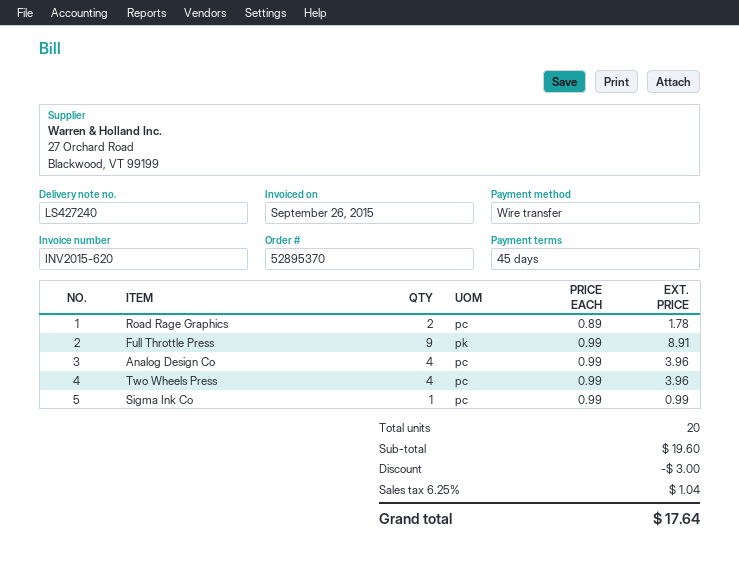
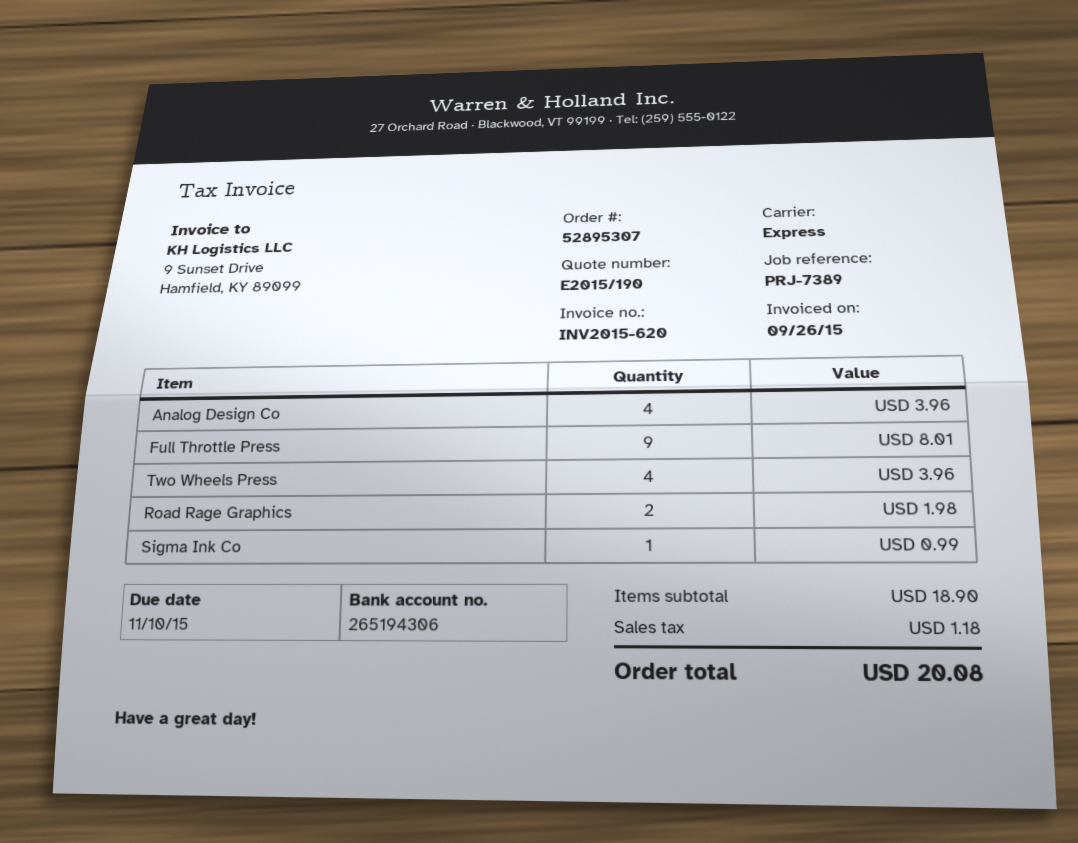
order number: 52895370 -> 52895307
Road Rage Graphics: 2 for 1.78 -> 2 for 1.98
Full Throttle Press: 9 for 8.91 -> 9 for 8.01
subtotal: 19.60 -> 18.90
discount: 3.00 -> none
tax: 1.04 -> 1.18
total: 17.64 -> 20.08

